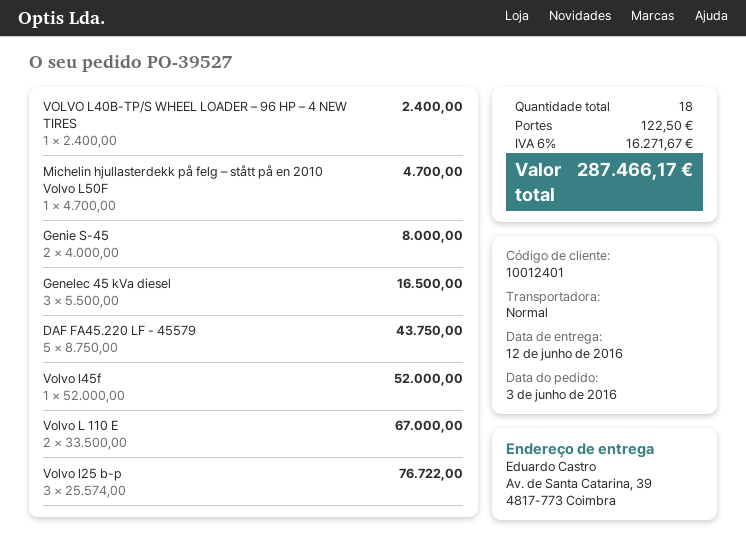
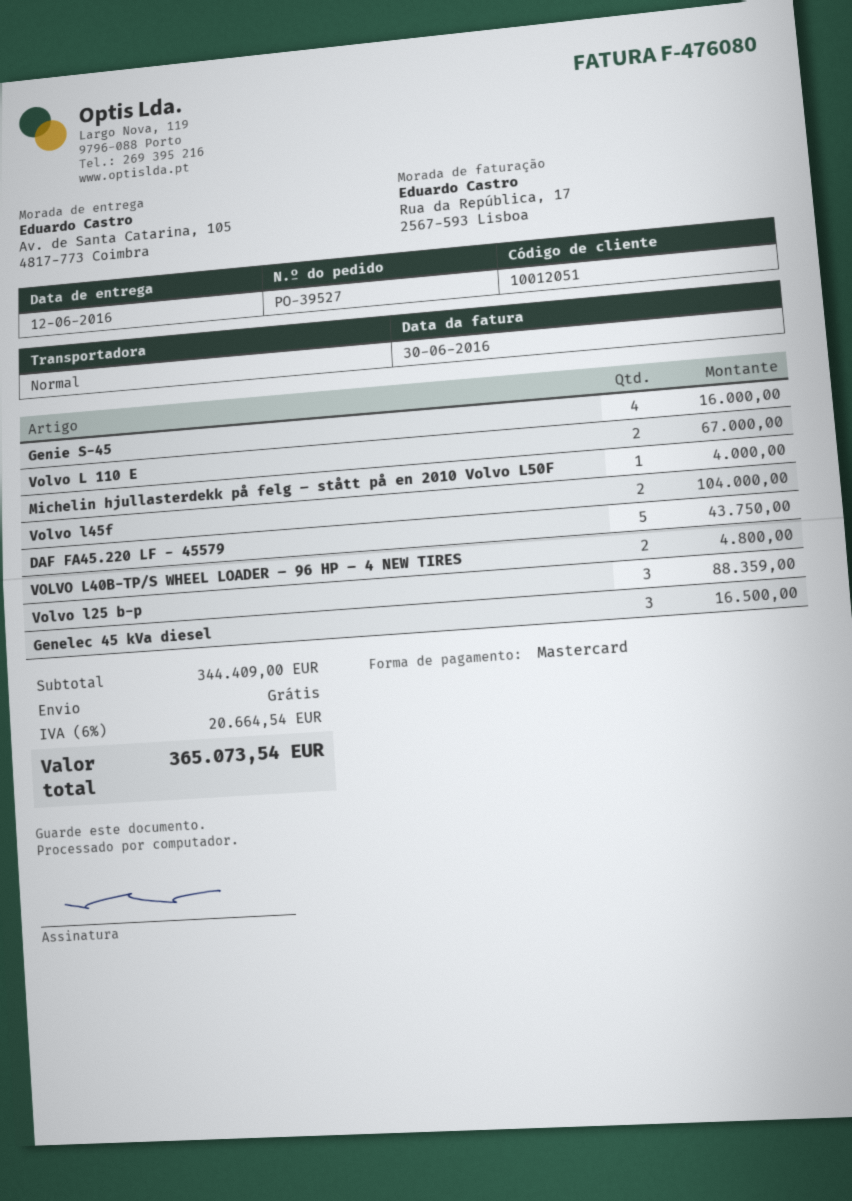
customer number: 10012401 -> 10012051
ship to: Av. de Santa Catarina, 39, 4817-773 Coimbra -> Av. de Santa Catarina, 105, 4817-773 Coimbra
VOLVO L40B-TP/S WHEEL LOADER – 96 HP – 4 NEW TIRES: 1 for 2400.00 -> 2 for 4800.00
Michelin hjullasterdekk på felg – stått på en 2010 Volvo L50F: 1 for 4700.00 -> 1 for 4000.00
Genie S-45: 2 for 8000.00 -> 4 for 16000.00
Volvo l45f: 1 for 52000.00 -> 2 for 104000.00
Volvo l25 b-p: 3 for 76722.00 -> 3 for 88359.00
shipping: 122.50 -> 0.00
tax: 6% = 16271.67 -> 6% = 20664.54
total: 287466.17 -> 365073.54

